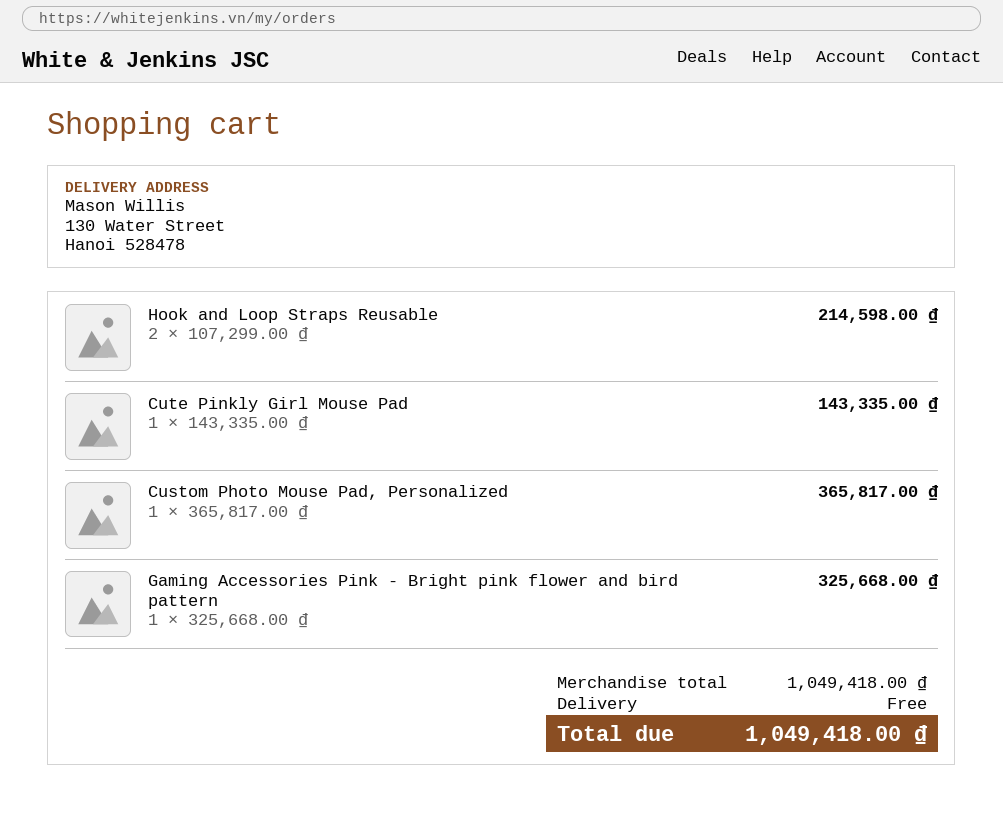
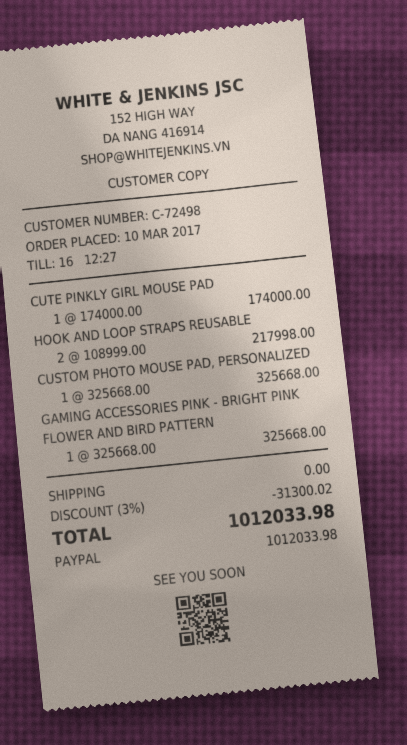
Hook and Loop Straps Reusable: 2 x 107299.00 = 214598.00 -> 2 x 108999.00 = 217998.00
Cute Pinkly Girl Mouse Pad: 1 x 143335.00 = 143335.00 -> 1 x 174000.00 = 174000.00
Custom Photo Mouse Pad, Personalized: 1 x 365817.00 = 365817.00 -> 1 x 325668.00 = 325668.00
discount: none -> 3% = 31300.02
total: 1049418.00 -> 1012033.98

